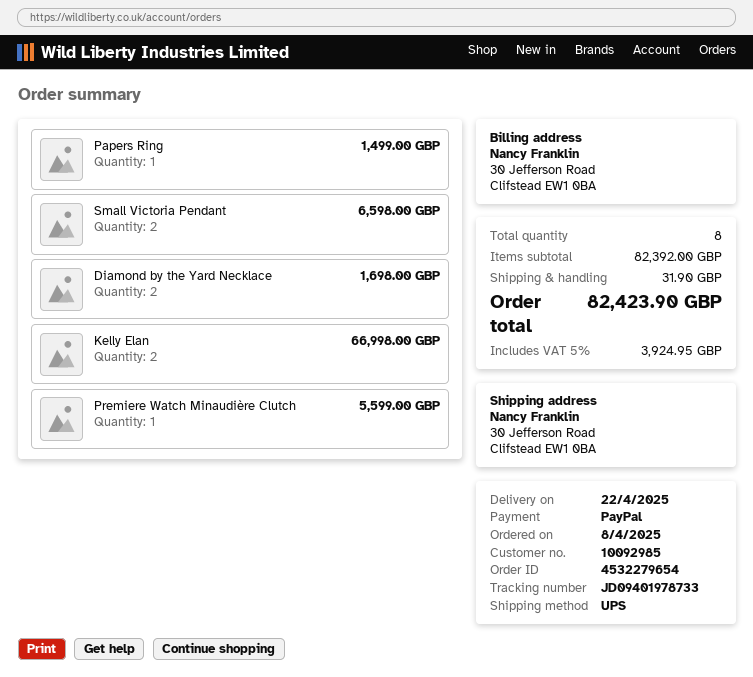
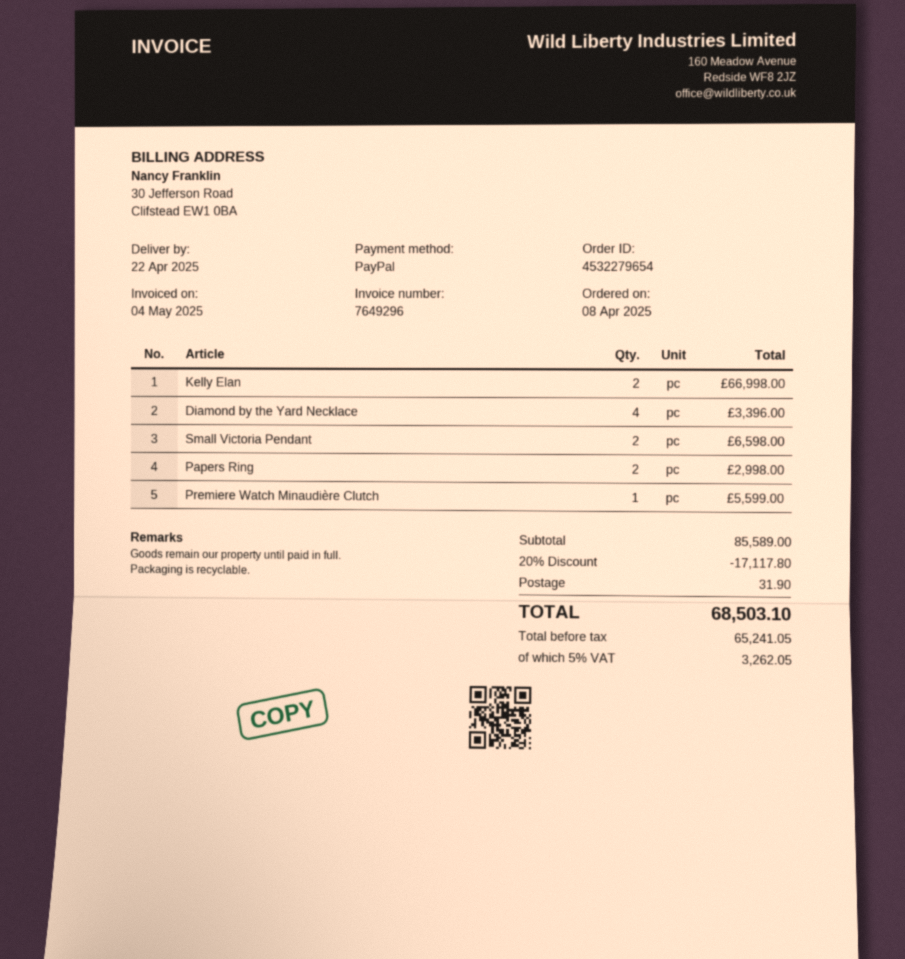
Papers Ring: 1 for 1499.00 -> 2 for 2998.00
Diamond by the Yard Necklace: 2 for 1698.00 -> 4 for 3396.00
subtotal: 82392.00 -> 85589.00
discount: none -> 20% = 17117.80
tax: 5% = 3924.95 -> 5% = 3262.05
total: 82423.90 -> 68503.10

